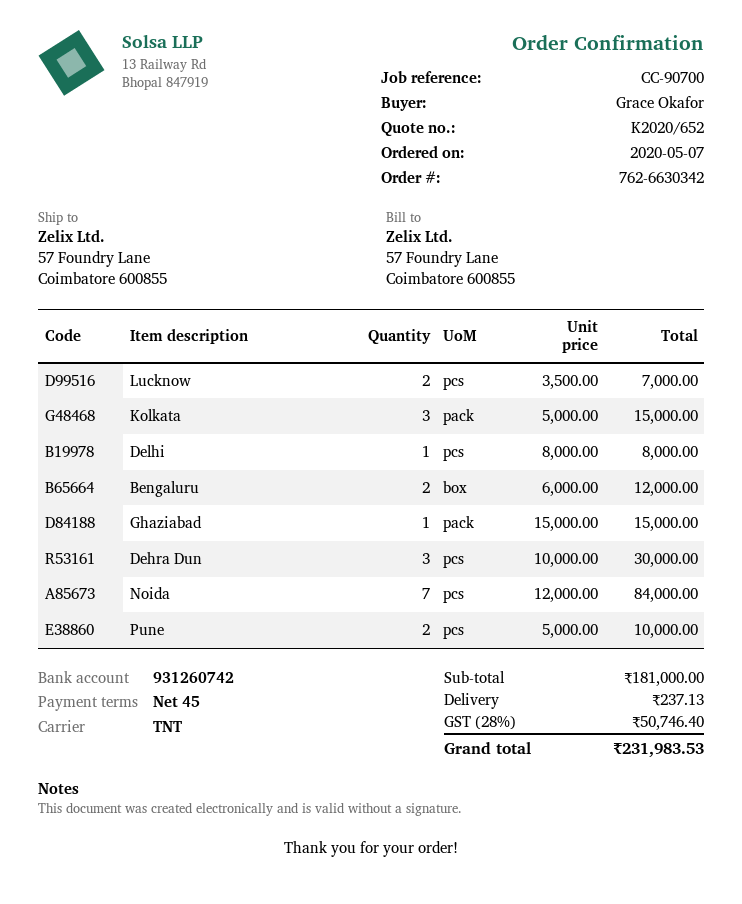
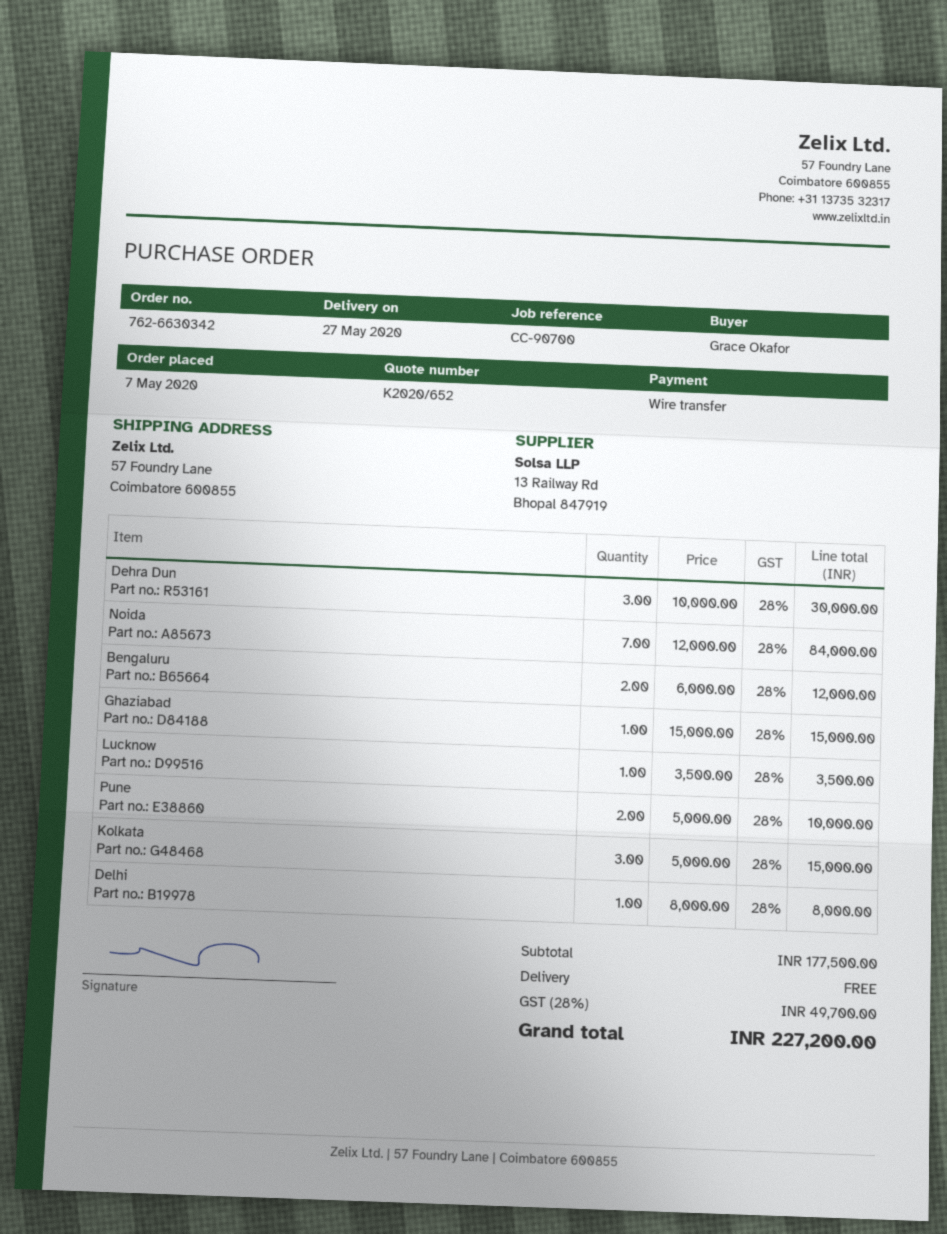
Lucknow: 2 x 3500.00 = 7000.00 -> 1 x 3500.00 = 3500.00
subtotal: 181000.00 -> 177500.00
shipping: 237.13 -> 0.00
tax: 28% = 50746.40 -> 28% = 49700.00
total: 231983.53 -> 227200.00

